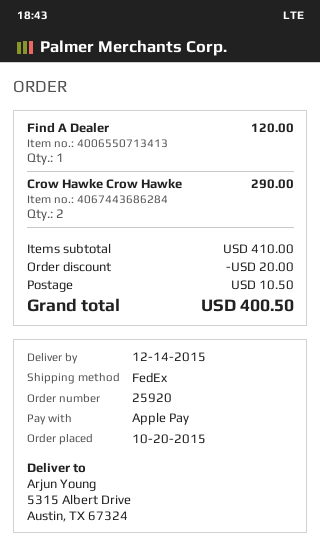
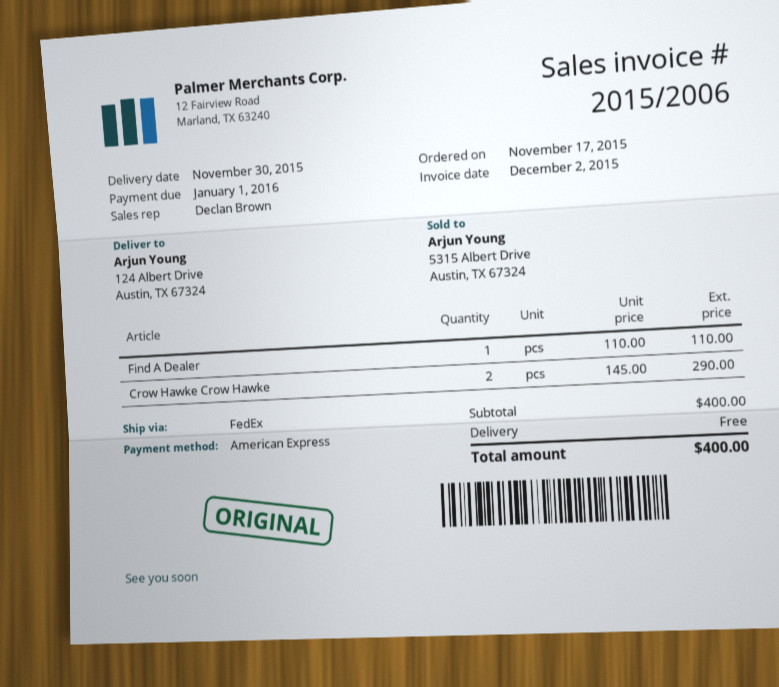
order date: 2015-10-20 -> 2015-11-17
delivery date: 2015-12-14 -> 2015-11-30
payment method: Apple Pay -> American Express
ship to: 5315 Albert Drive, Austin, TX 67324 -> 124 Albert Drive, Austin, TX 67324
Find A Dealer: 1 for 120.00 -> 1 for 110.00
subtotal: 410.00 -> 400.00
discount: 20.00 -> none
shipping: 10.50 -> 0.00
total: 400.50 -> 400.00

